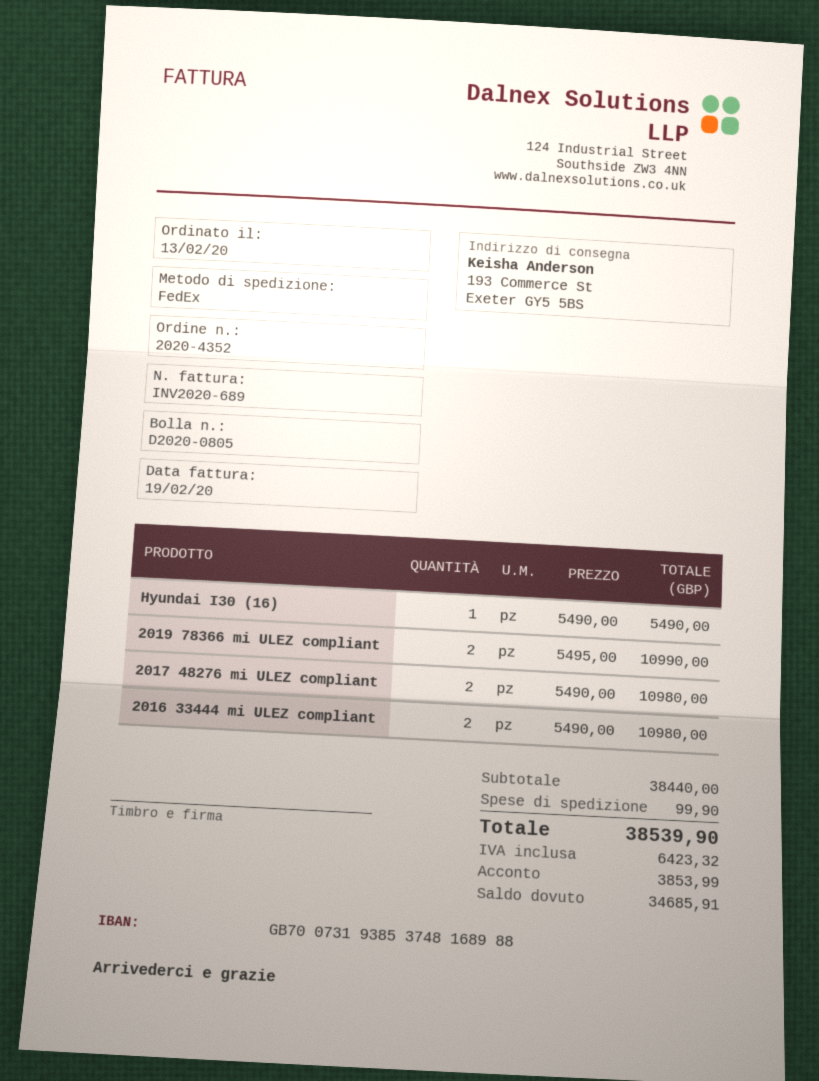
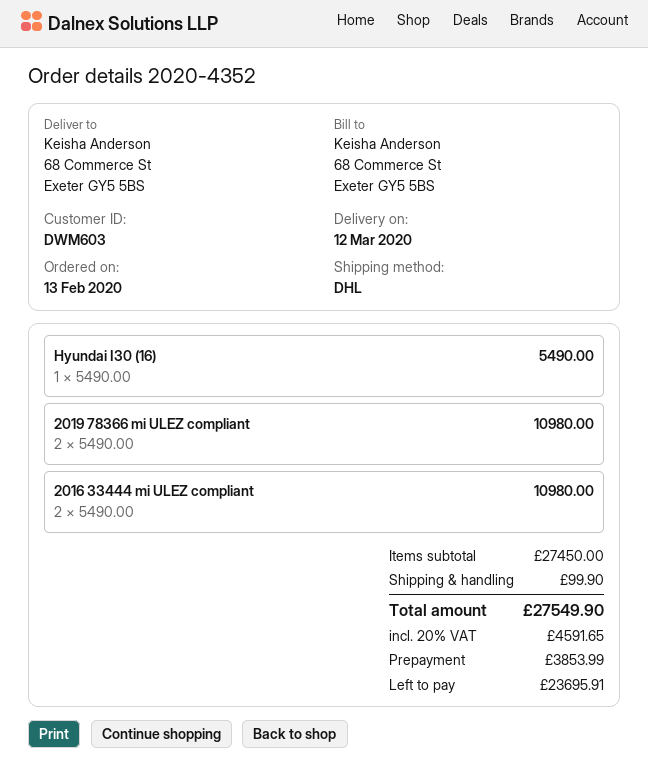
shipping method: FedEx -> DHL
ship to: 193 Commerce St, Exeter GY5 5BS -> 68 Commerce St, Exeter GY5 5BS
2019 78366 mi ULEZ compliant: 2 x 5495.00 = 10990.00 -> 2 x 5490.00 = 10980.00
2017 48276 mi ULEZ compliant: 2 x 5490.00 = 10980.00 -> none
subtotal: 38440.00 -> 27450.00
tax: 6423.32 -> 4591.65
total: 38539.90 -> 27549.90
balance: 34685.91 -> 23695.91

